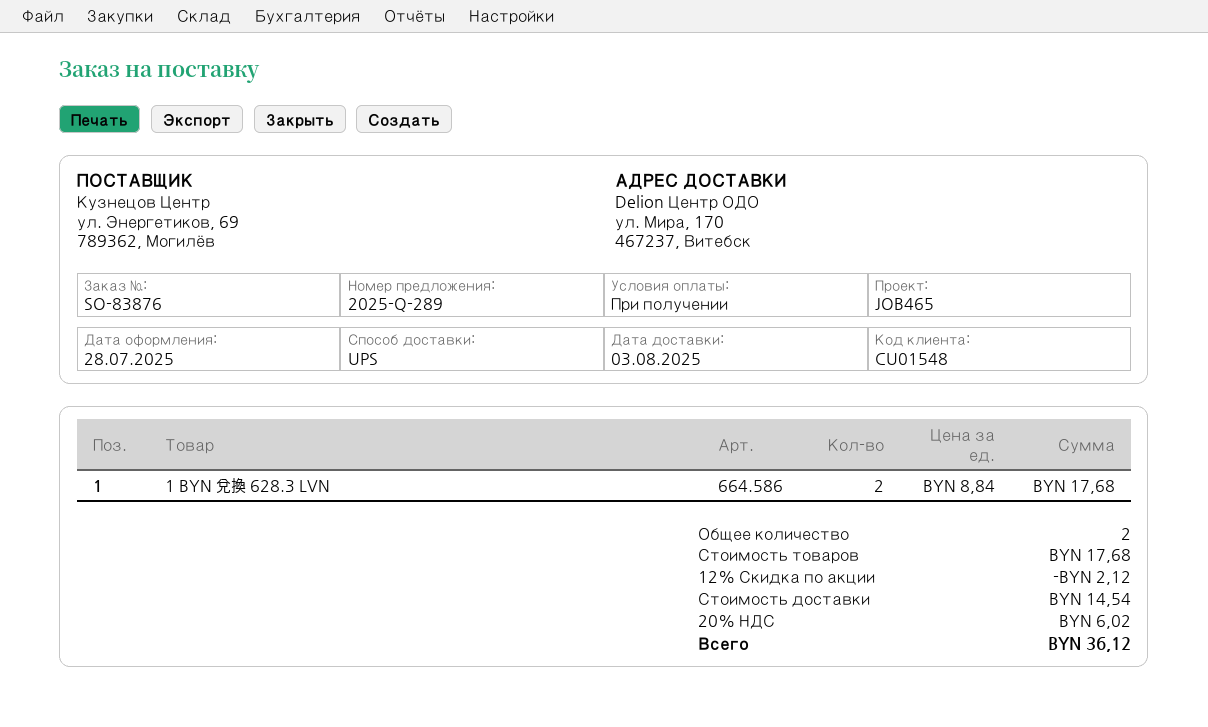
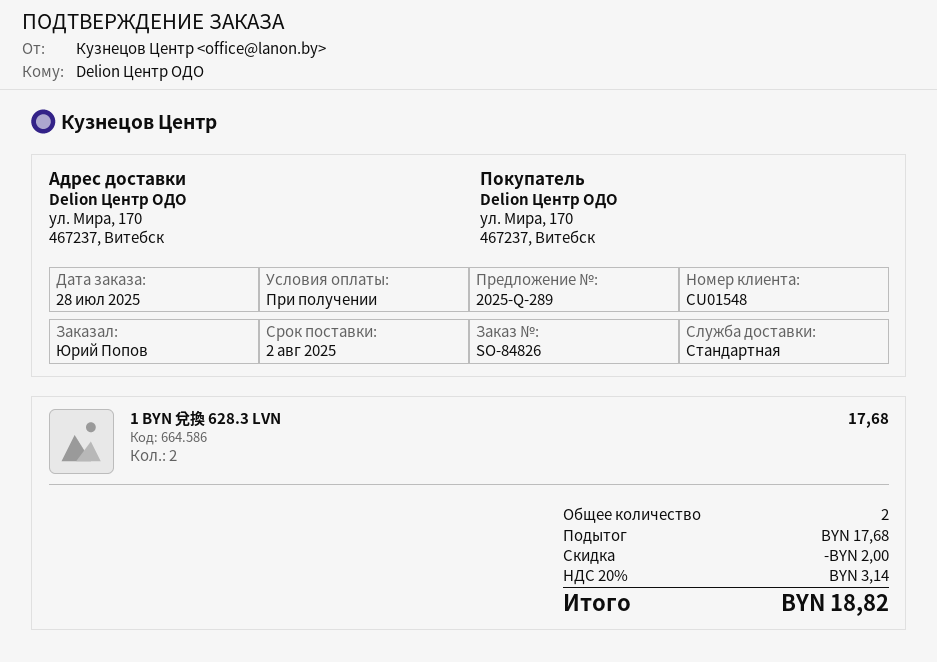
order number: SO-83876 -> SO-84826
delivery date: 2025-08-03 -> 2025-08-02
shipping method: UPS -> standard
discount: 2.12 -> 2.00
shipping: 14.54 -> none
tax: 20% = 6.02 -> 20% = 3.14
total: 36.12 -> 18.82

